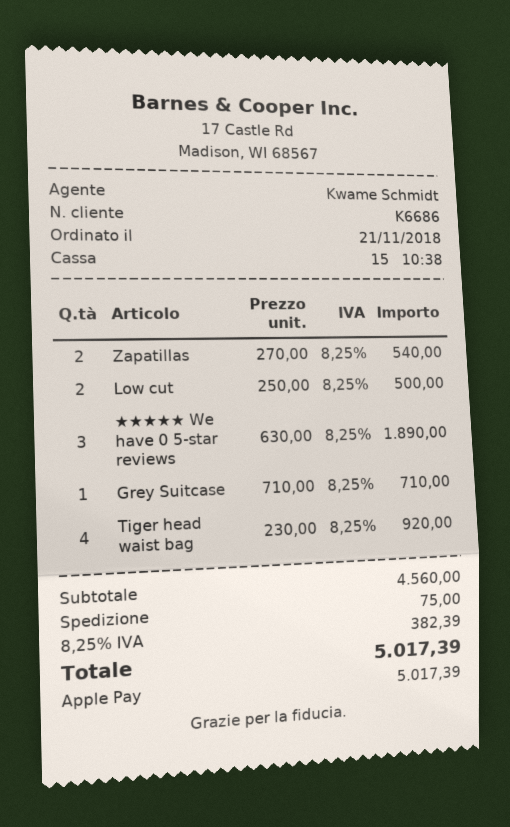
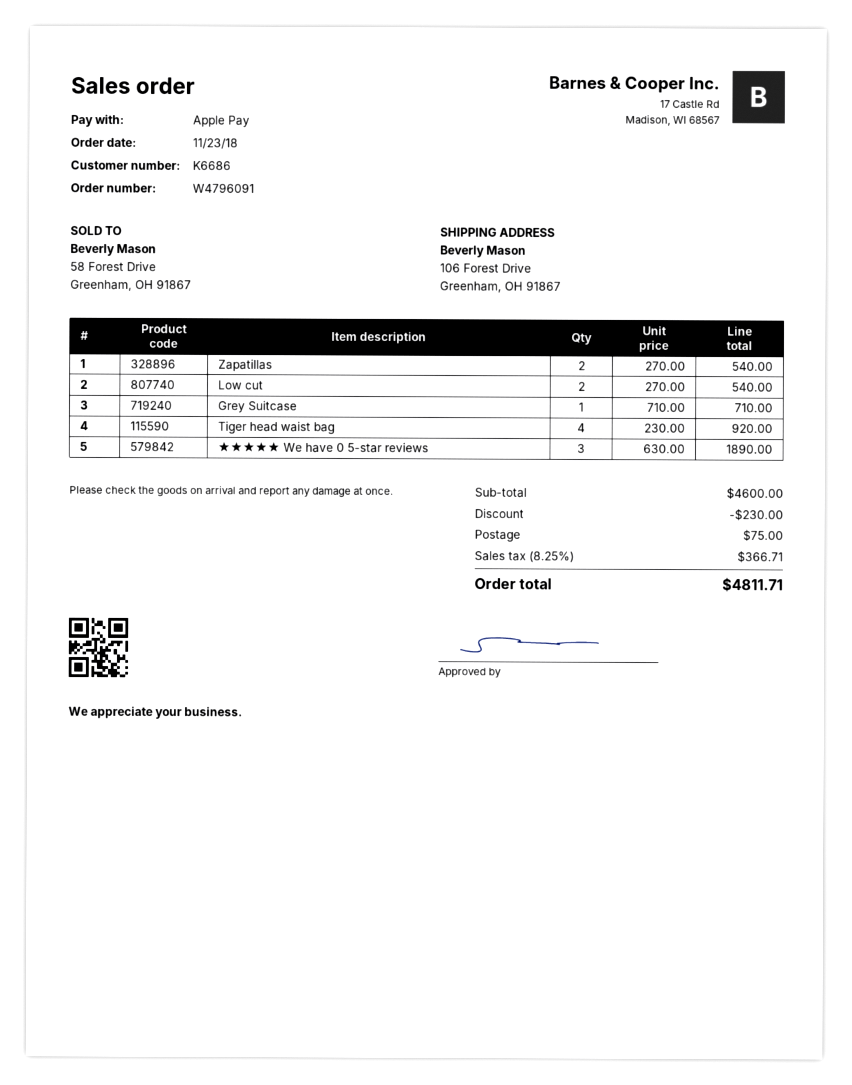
order date: 2018-11-21 -> 2018-11-23
Low cut: 2 x 250.00 = 500.00 -> 2 x 270.00 = 540.00
subtotal: 4560.00 -> 4600.00
discount: none -> 230.00
tax: 8.25% = 382.39 -> 8.25% = 366.71
total: 5017.39 -> 4811.71

